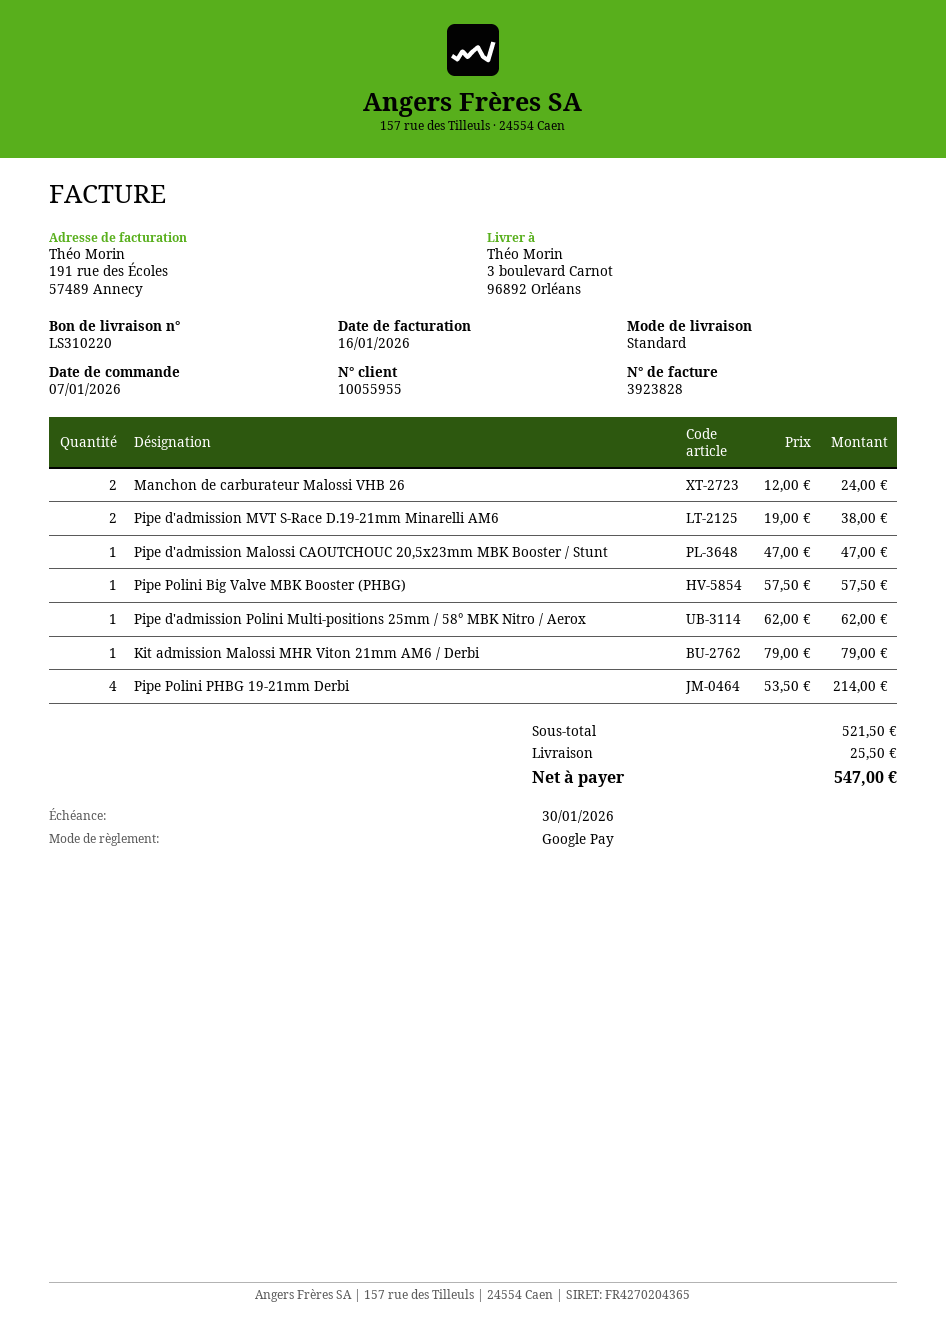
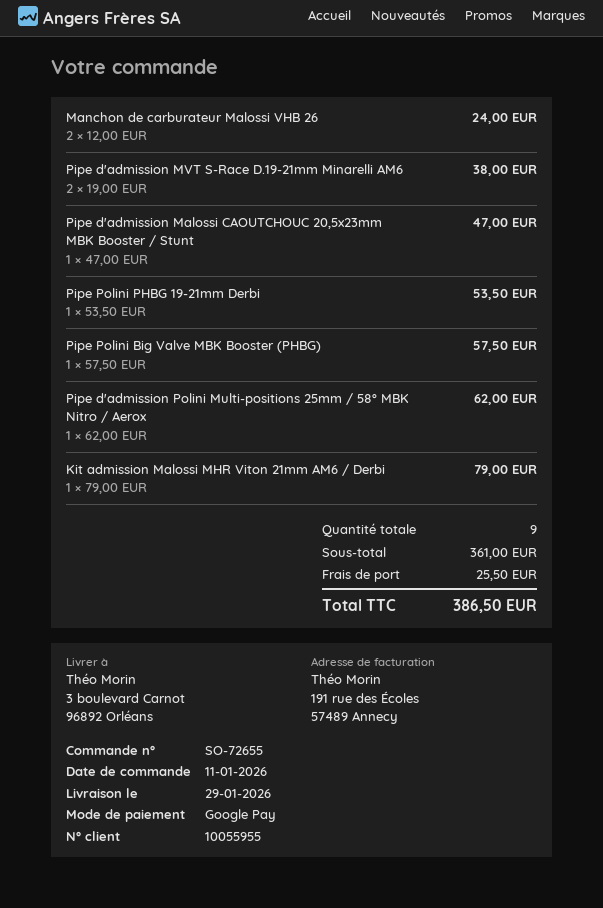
order date: 2026-01-07 -> 2026-01-11
Pipe Polini PHBG 19-21mm Derbi: 4 x 53.50 = 214.00 -> 1 x 53.50 = 53.50
subtotal: 521.50 -> 361.00
total: 547.00 -> 386.50

